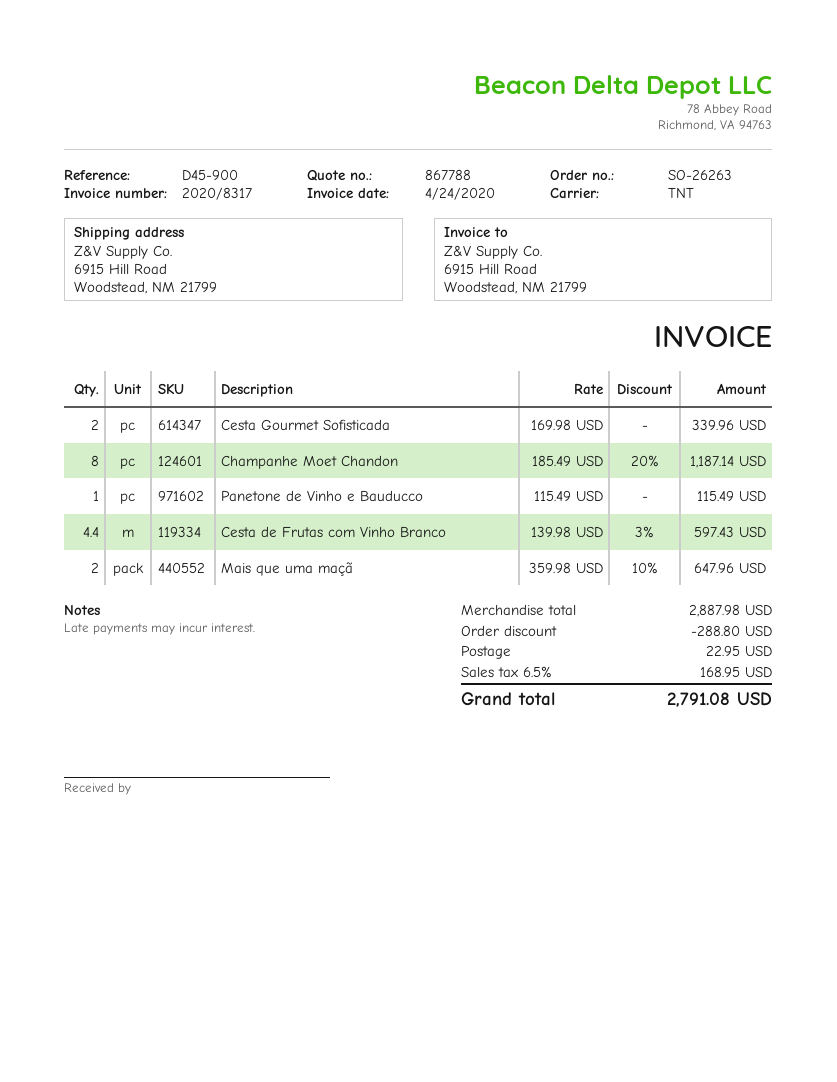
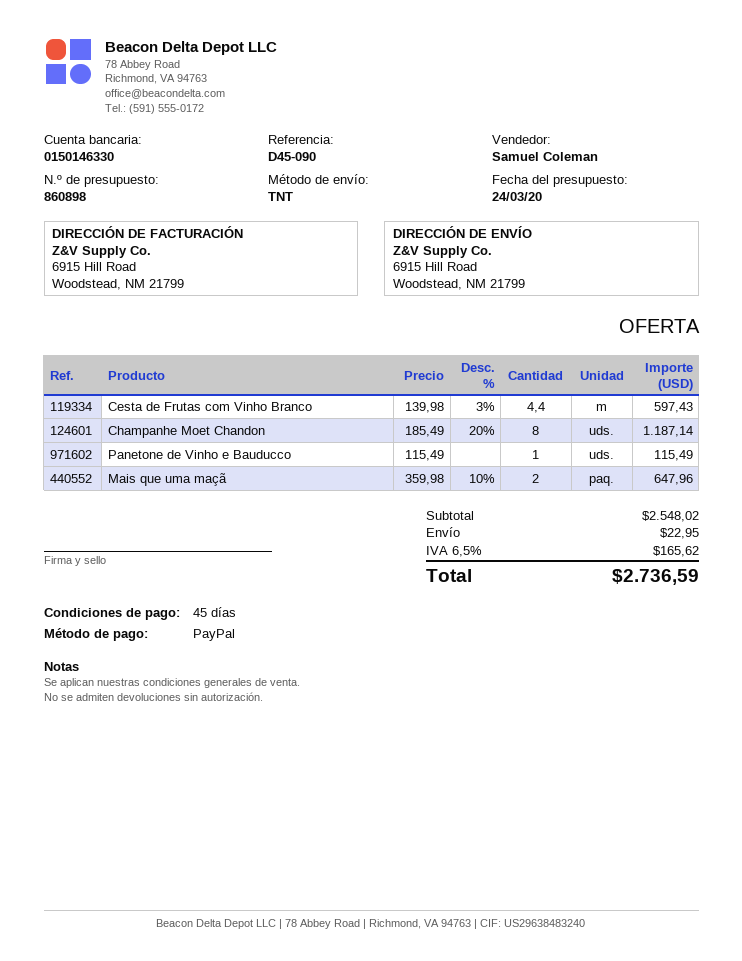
quote number: 867788 -> 860898
reference: D45-900 -> D45-090
Cesta Gourmet Sofisticada: 2 x 169.98 = 339.96 -> none
subtotal: 2887.98 -> 2548.02
discount: 288.80 -> none
tax: 6.5% = 168.95 -> 6.5% = 165.62
total: 2791.08 -> 2736.59

